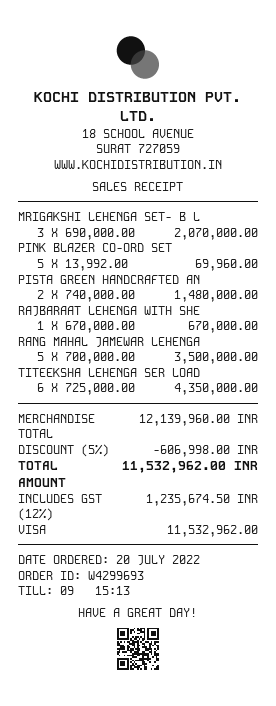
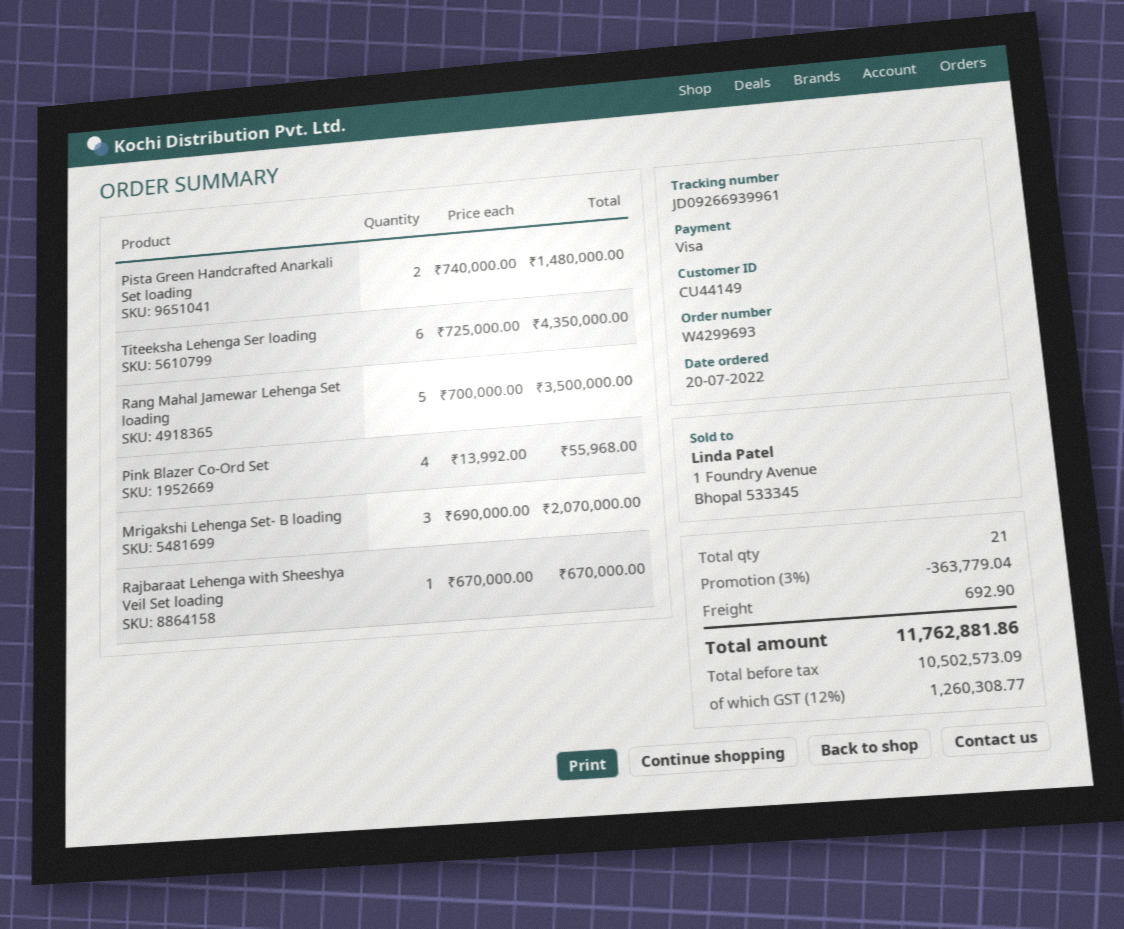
PINK BLAZER CO-ORD SET: 5 x 13992.00 = 69960.00 -> 4 x 13992.00 = 55968.00
discount: 5% = 606998.00 -> 3% = 363779.04
shipping: none -> 692.90
tax: 12% = 1235674.50 -> 12% = 1260308.77
total: 11532962.00 -> 11762881.86

